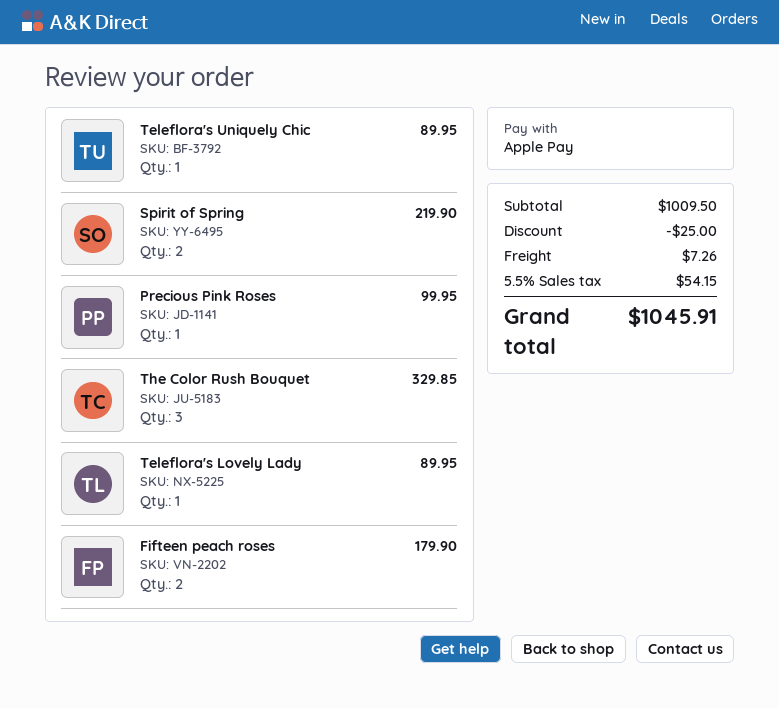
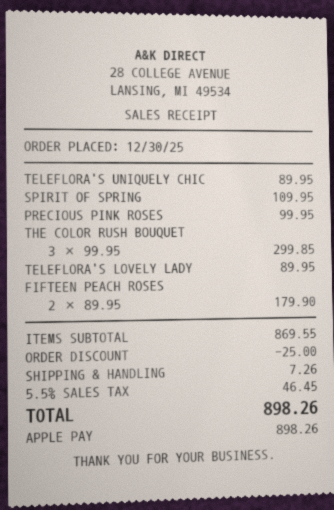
Spirit of Spring: 2 for 219.90 -> 1 for 109.95
The Color Rush Bouquet: 3 for 329.85 -> 3 for 299.85
subtotal: 1009.50 -> 869.55
tax: 5.5% = 54.15 -> 5.5% = 46.45
total: 1045.91 -> 898.26

